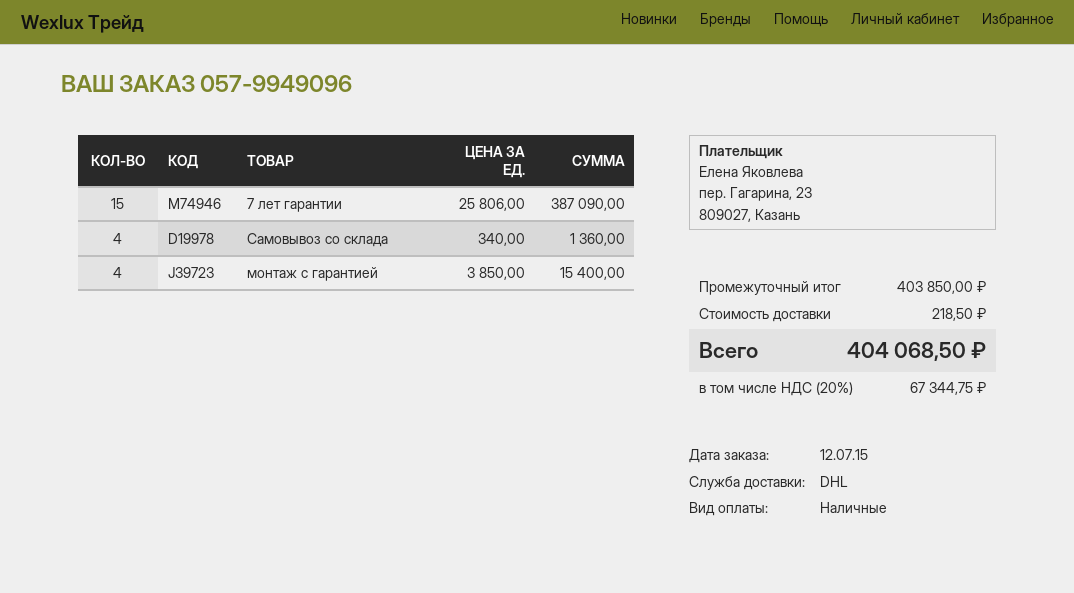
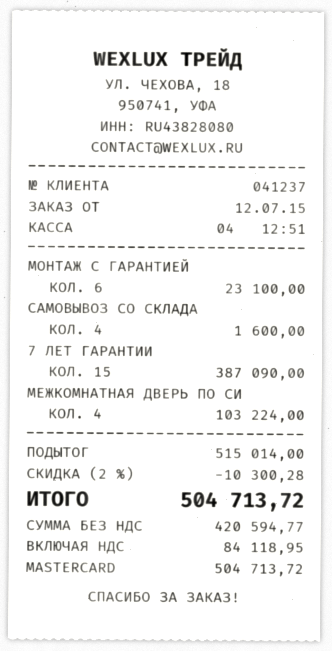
payment method: cash -> Mastercard
Самовывоз со склада: 4 for 1360.00 -> 4 for 1600.00
монтаж с гарантией: 4 for 15400.00 -> 6 for 23100.00
МЕЖКОМНАТНАЯ ДВЕРЬ ПО СИ: none -> 4 for 103224.00
subtotal: 403850.00 -> 515014.00
discount: none -> 2% = 10300.28
shipping: 218.50 -> none
tax: 67344.75 -> 84118.95
total: 404068.50 -> 504713.72

